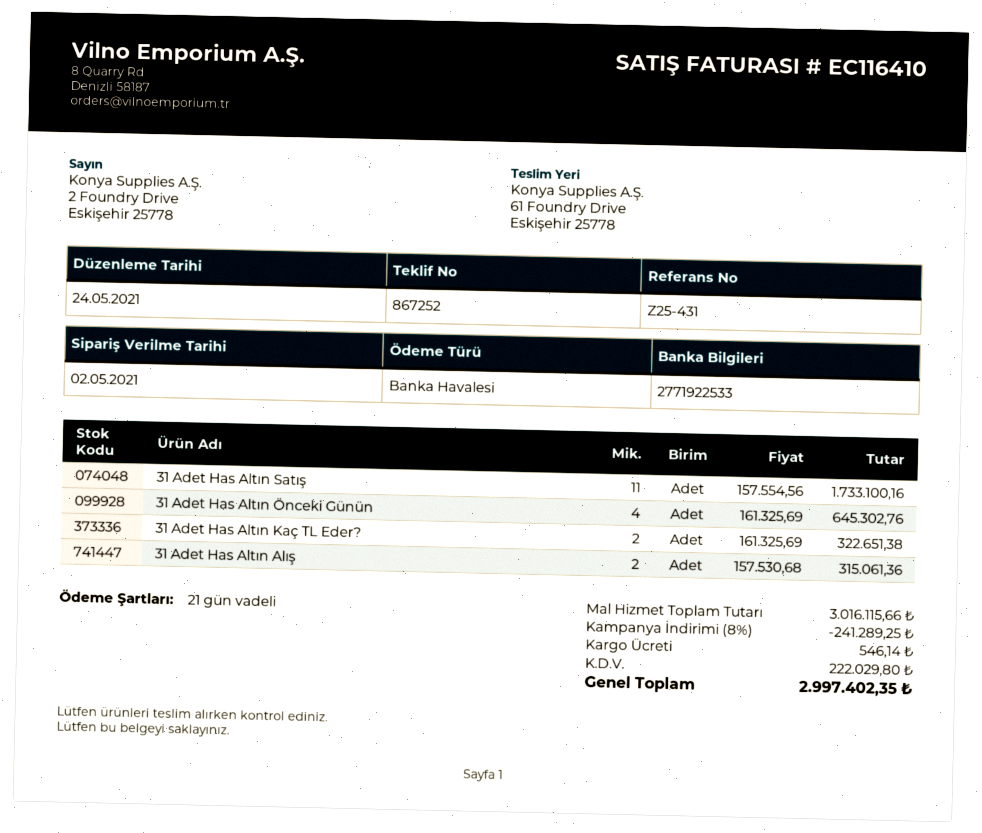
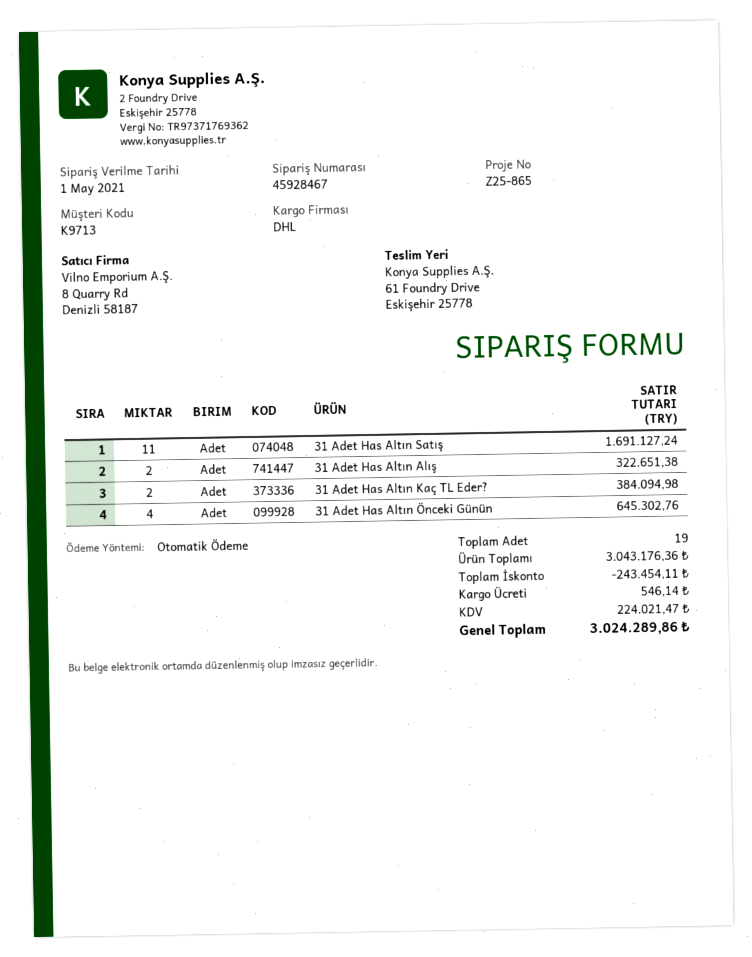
order date: 2021-05-02 -> 2021-05-01
reference: Z25-431 -> Z25-865
payment method: bank transfer -> direct debit
31 Adet Has Altın Satış: 11 for 1733100.16 -> 11 for 1691127.24
31 Adet Has Altın Kaç TL Eder?: 2 for 322651.38 -> 2 for 384094.98
31 Adet Has Altın Alış: 2 for 315061.36 -> 2 for 322651.38
subtotal: 3016115.66 -> 3043176.36
discount: 241289.25 -> 243454.11
tax: 222029.80 -> 224021.47
total: 2997402.35 -> 3024289.86

